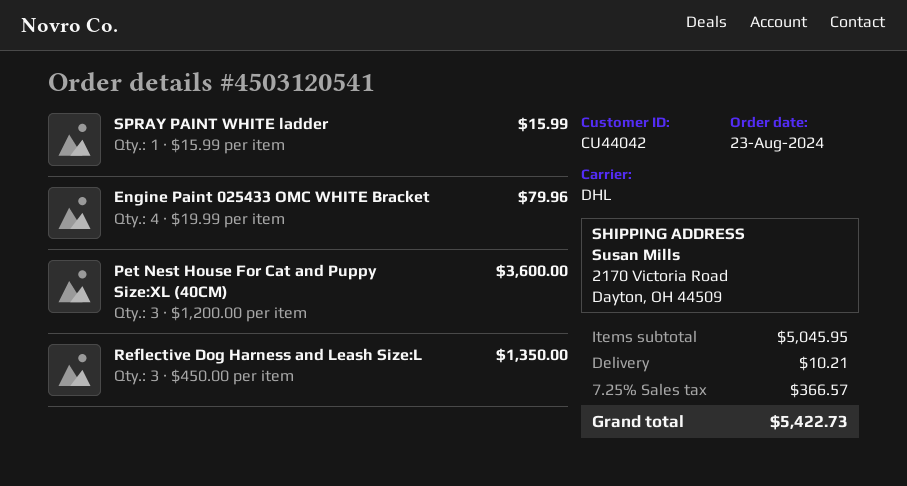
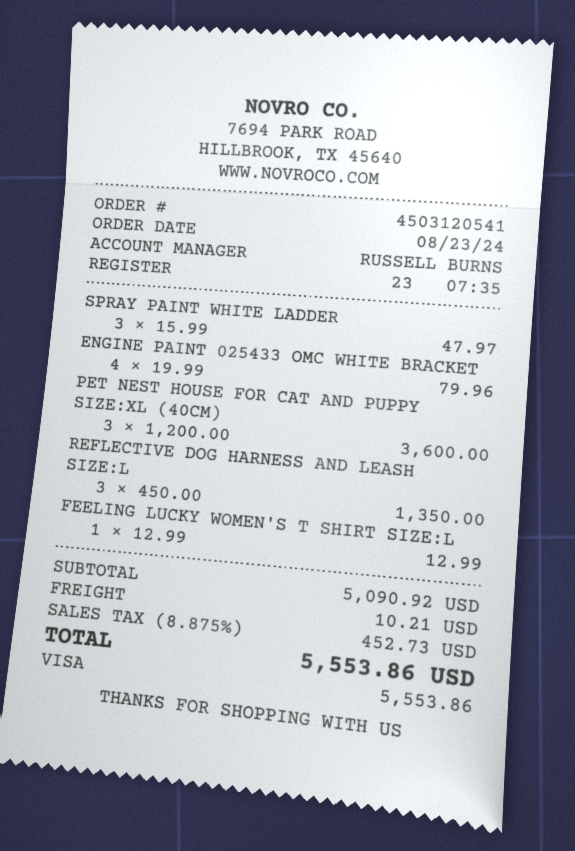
SPRAY PAINT WHITE ladder: 1 x 15.99 = 15.99 -> 3 x 15.99 = 47.97
FEELING LUCKY WOMEN'S T SHIRT SIZE:L: none -> 1 x 12.99 = 12.99
subtotal: 5045.95 -> 5090.92
tax: 7.25% = 366.57 -> 8.875% = 452.73
total: 5422.73 -> 5553.86

